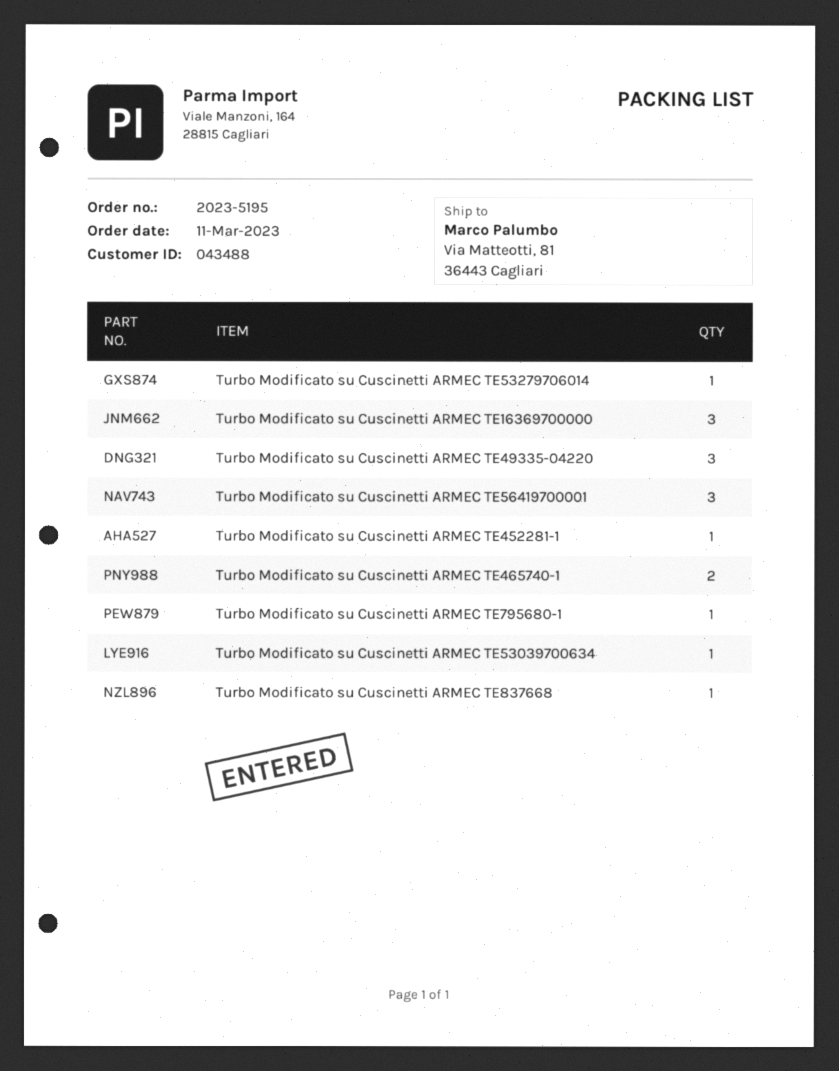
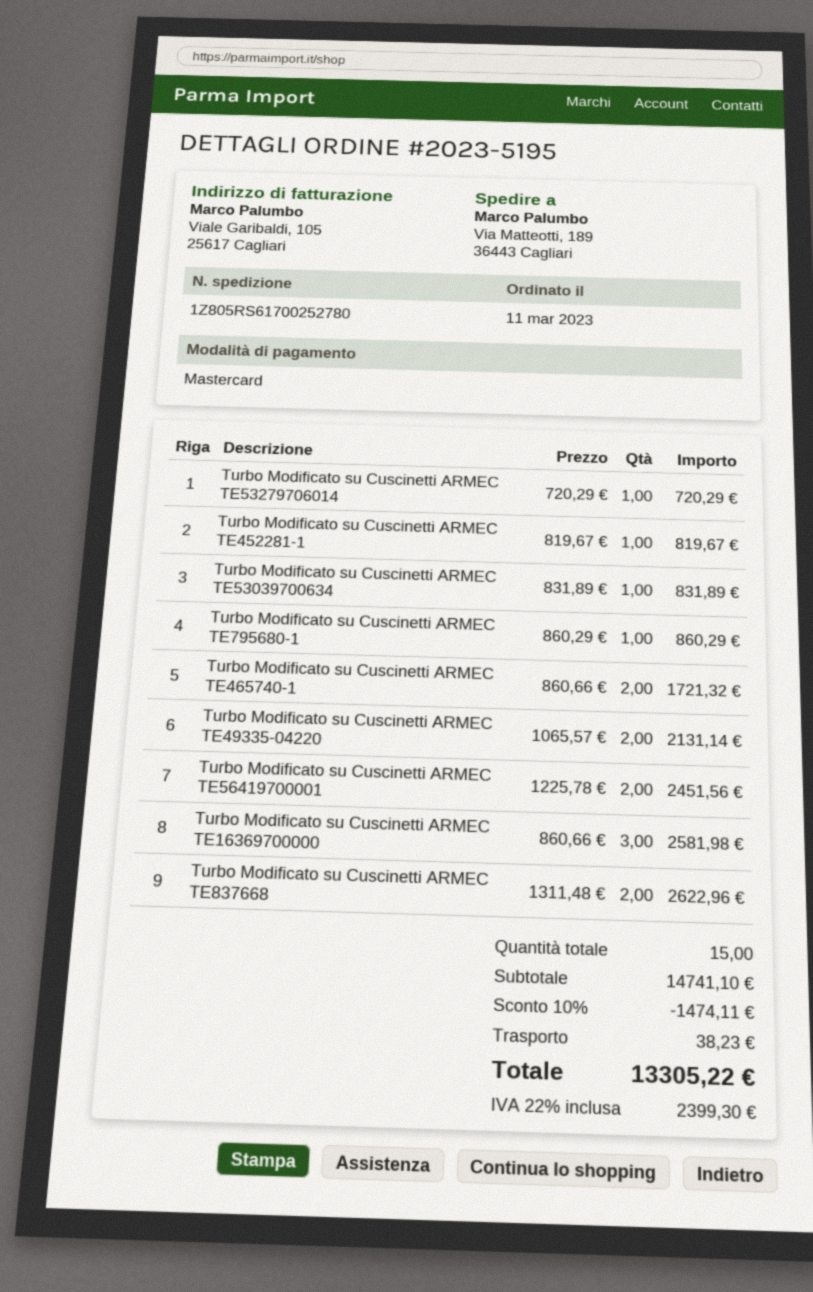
ship to: Via Matteotti, 81, 36443 Cagliari -> Via Matteotti, 189, 36443 Cagliari
Turbo Modificato su Cuscinetti ARMEC TE49335-04220: 3 -> 2
Turbo Modificato su Cuscinetti ARMEC TE56419700001: 3 -> 2
Turbo Modificato su Cuscinetti ARMEC TE837668: 1 -> 2

